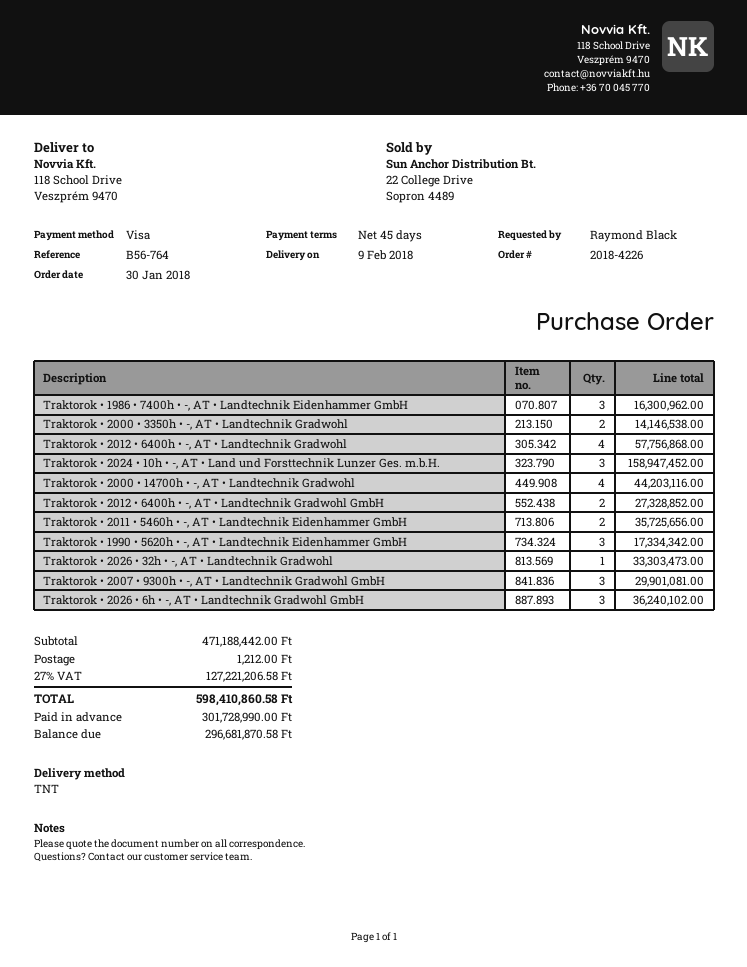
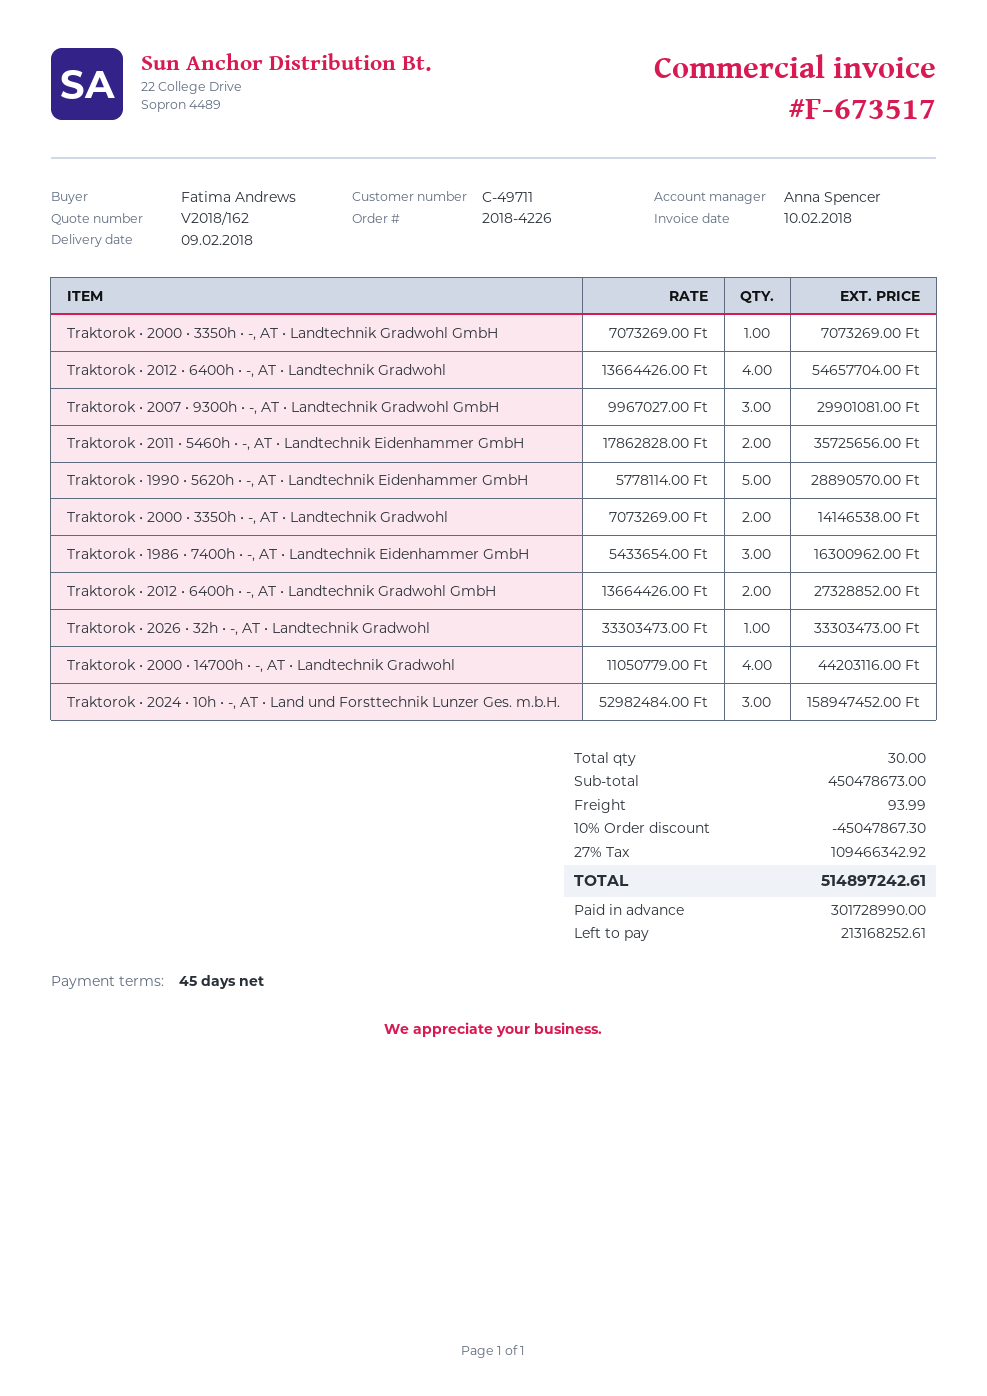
ordered by: Raymond Black -> Fatima Andrews
Traktorok • 2012 • 6400h • -, AT • Landtechnik Gradwohl: 4 for 57756868.00 -> 4 for 54657704.00
Traktorok • 1990 • 5620h • -, AT • Landtechnik Eidenhammer GmbH: 3 for 17334342.00 -> 5 for 28890570.00
Traktorok • 2026 • 6h • -, AT • Landtechnik Gradwohl GmbH: 3 for 36240102.00 -> none
Traktorok • 2000 • 3350h • -, AT • Landtechnik Gradwohl GmbH: none -> 1 for 7073269.00
subtotal: 471188442.00 -> 450478673.00
discount: none -> 10% = 45047867.30
shipping: 1212.00 -> 93.99
tax: 27% = 127221206.58 -> 27% = 109466342.92
total: 598410860.58 -> 514897242.61
balance: 296681870.58 -> 213168252.61

